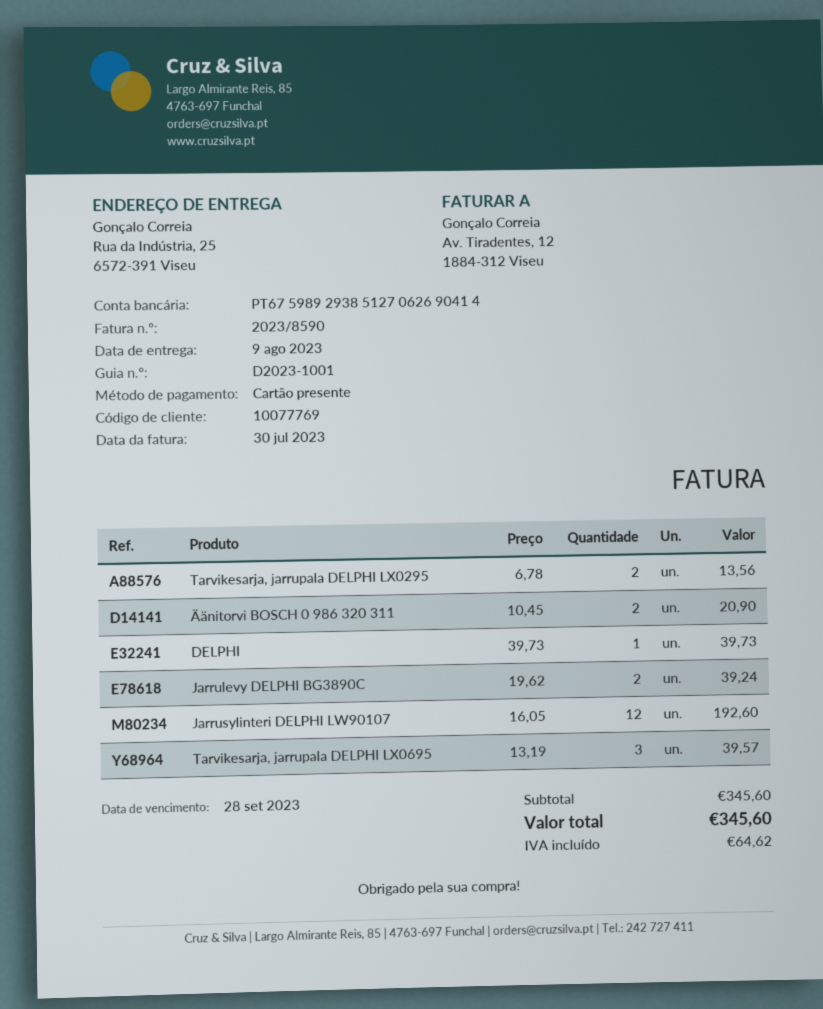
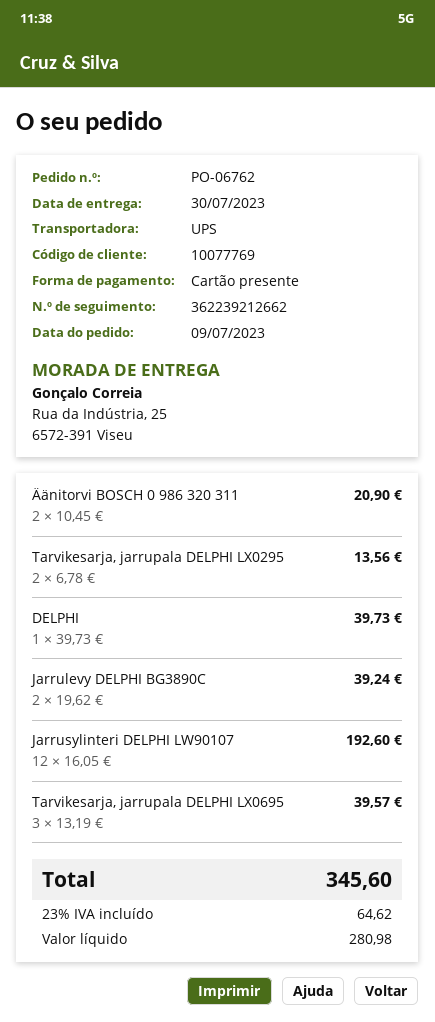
delivery date: 2023-08-09 -> 2023-07-30

